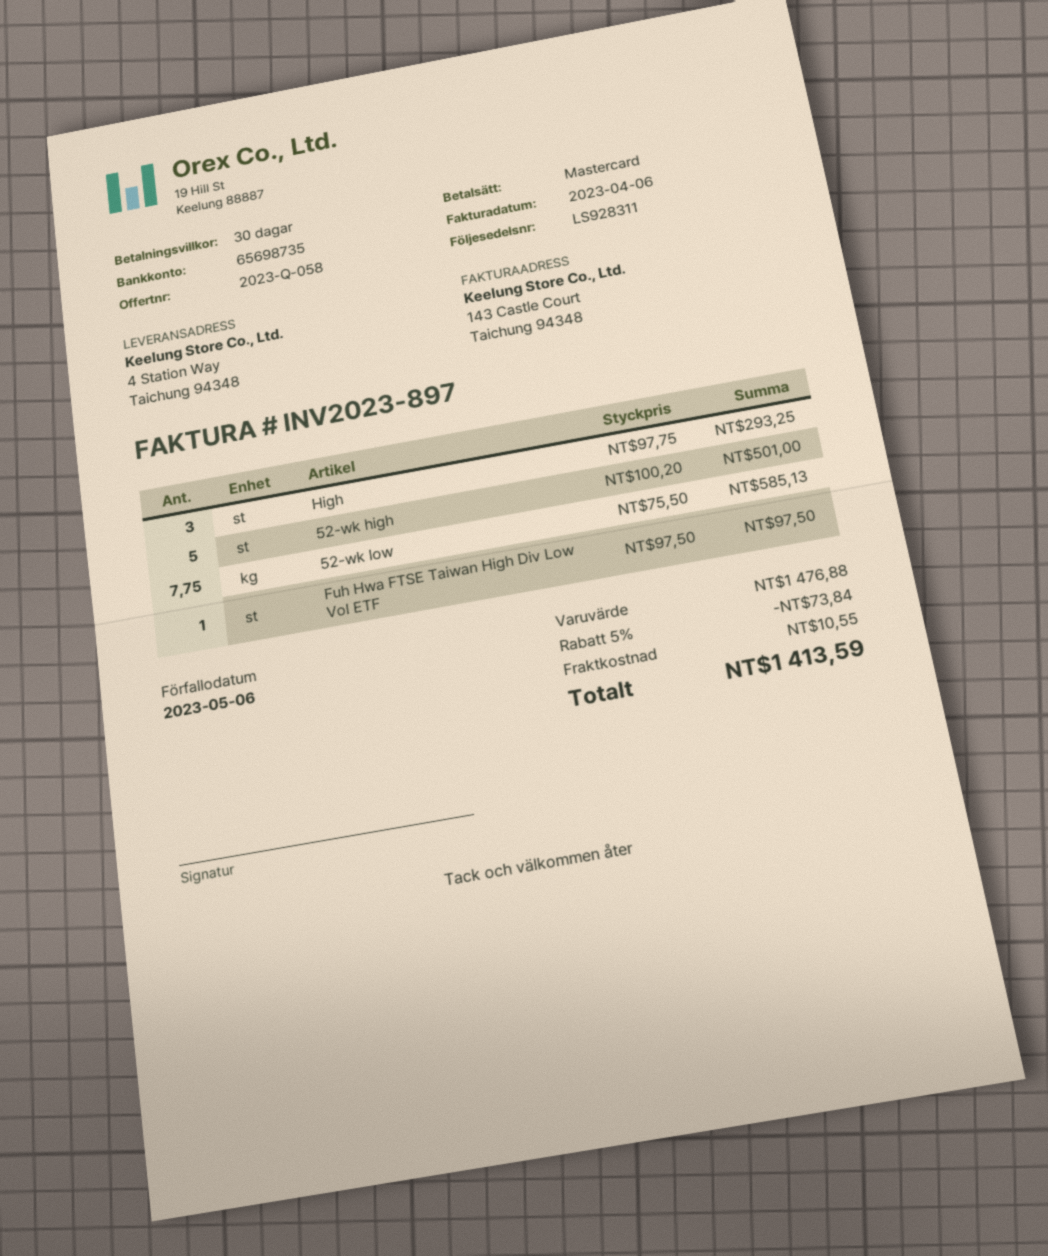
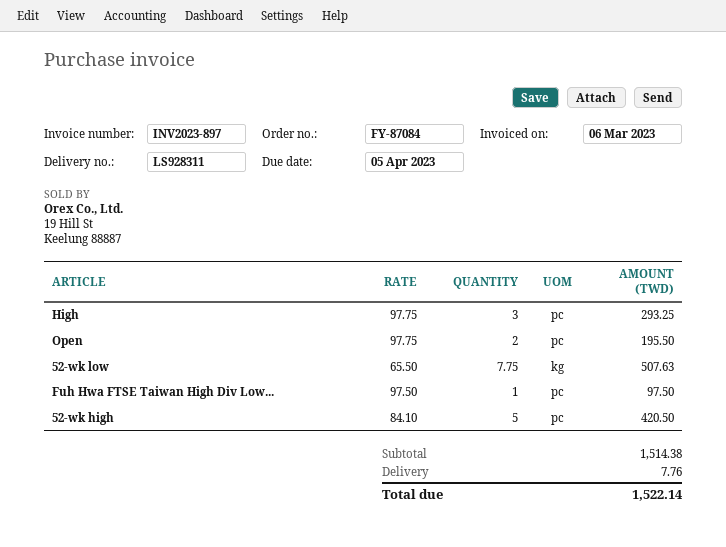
invoice date: 2023-04-06 -> 2023-03-06
due date: 2023-05-06 -> 2023-04-05
52-wk high: 5 x 100.20 = 501.00 -> 5 x 84.10 = 420.50
52-wk low: 7.75 x 75.50 = 585.13 -> 7.75 x 65.50 = 507.63
Open: none -> 2 x 97.75 = 195.50
subtotal: 1476.88 -> 1514.38
discount: 5% = 73.84 -> none
shipping: 10.55 -> 7.76
total: 1413.59 -> 1522.14

